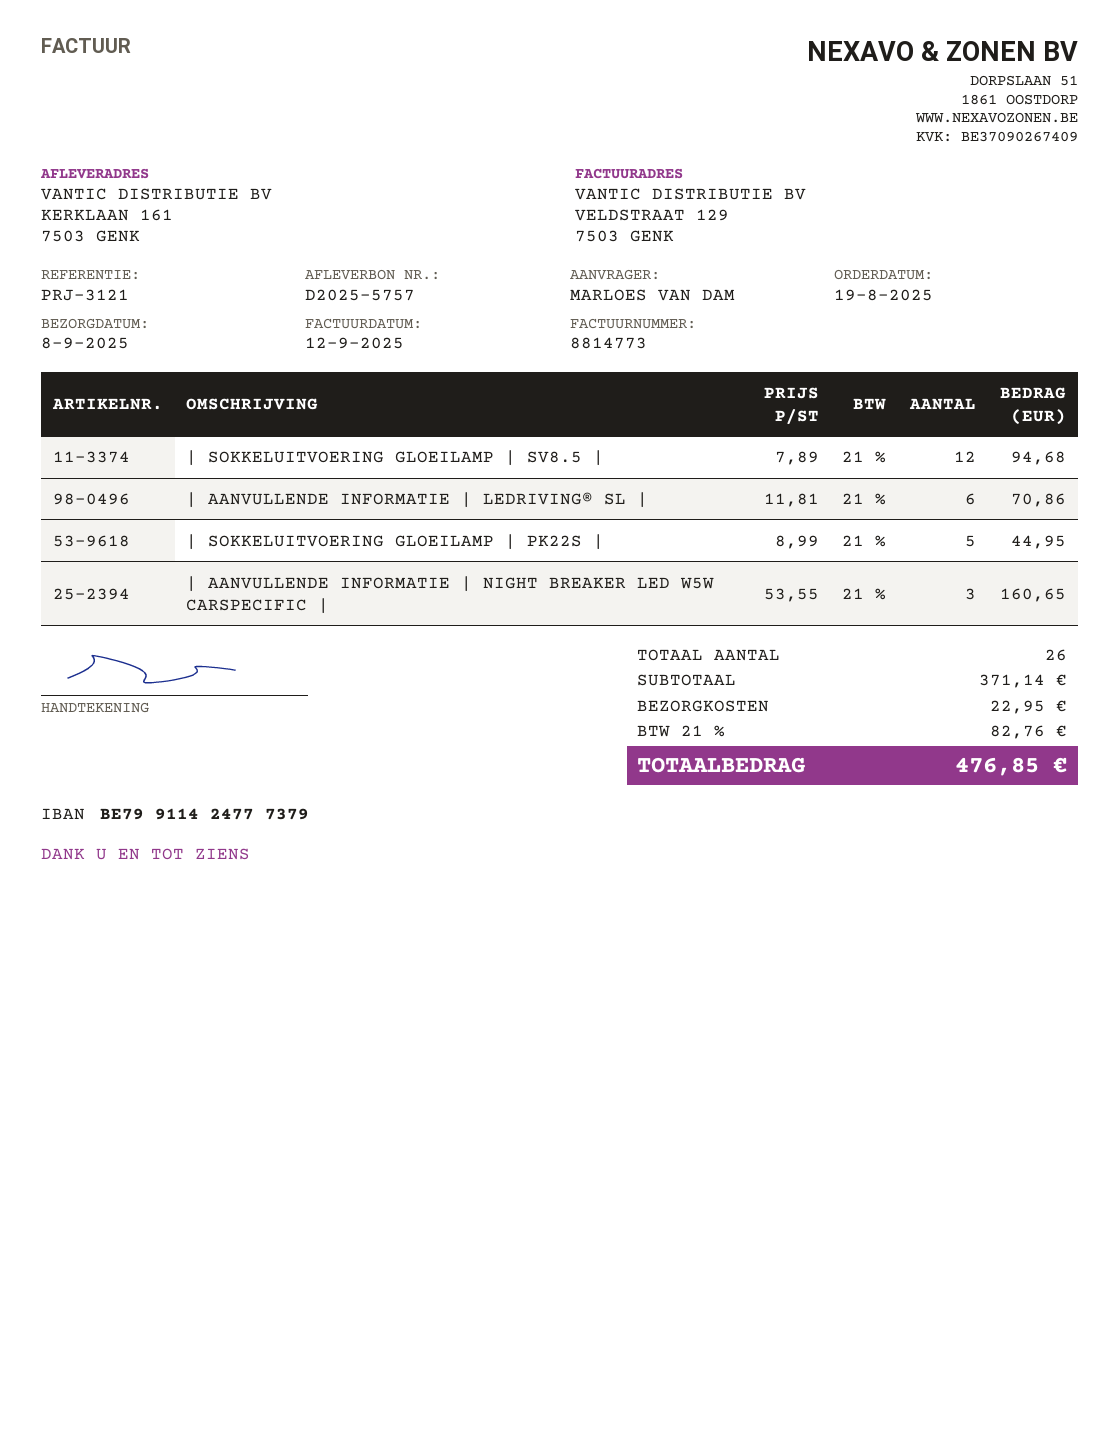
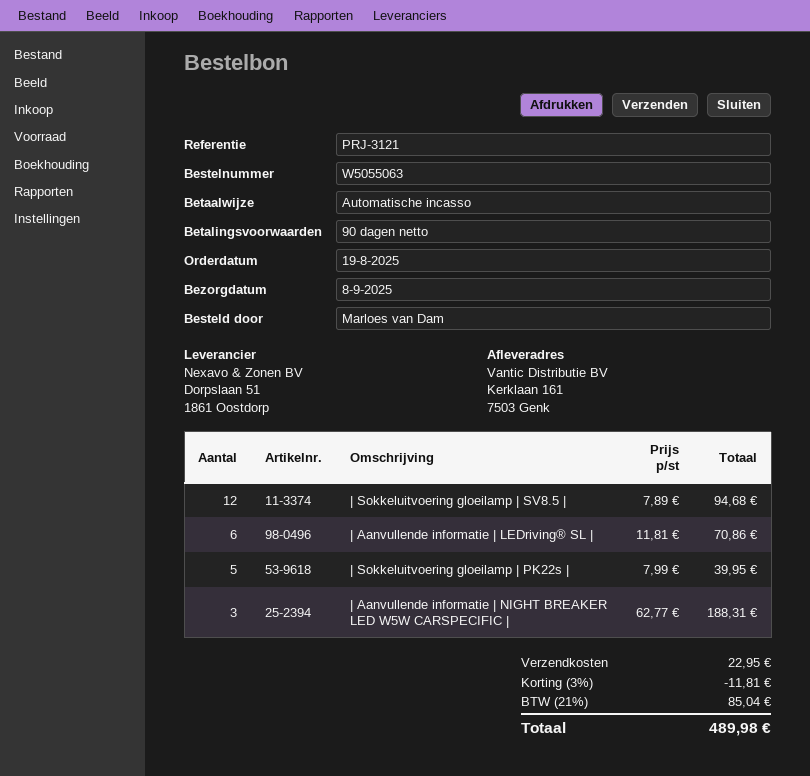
| SOKKELUITVOERING GLOEILAMP | PK22S |: 5 x 8.99 = 44.95 -> 5 x 7.99 = 39.95
| AANVULLENDE INFORMATIE | NIGHT BREAKER LED W5W CARSPECIFIC |: 3 x 53.55 = 160.65 -> 3 x 62.77 = 188.31
discount: none -> 3% = 11.81
tax: 21% = 82.76 -> 21% = 85.04
total: 476.85 -> 489.98

